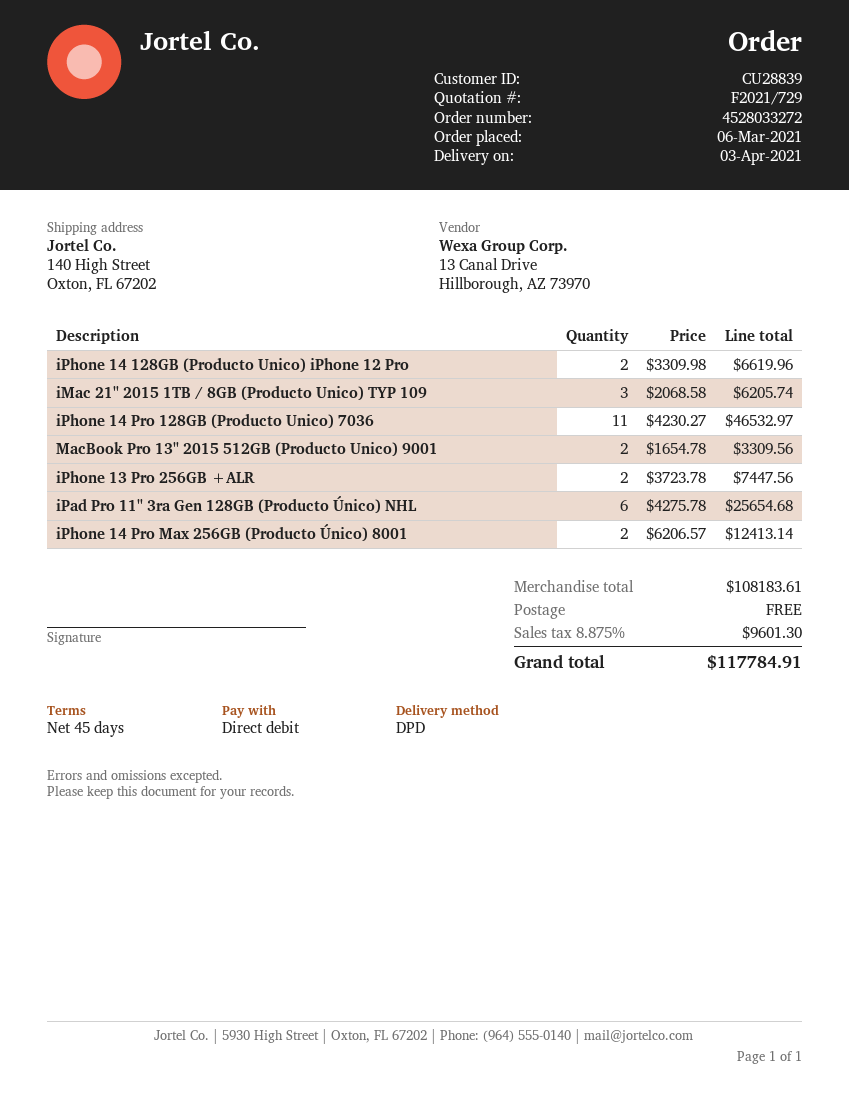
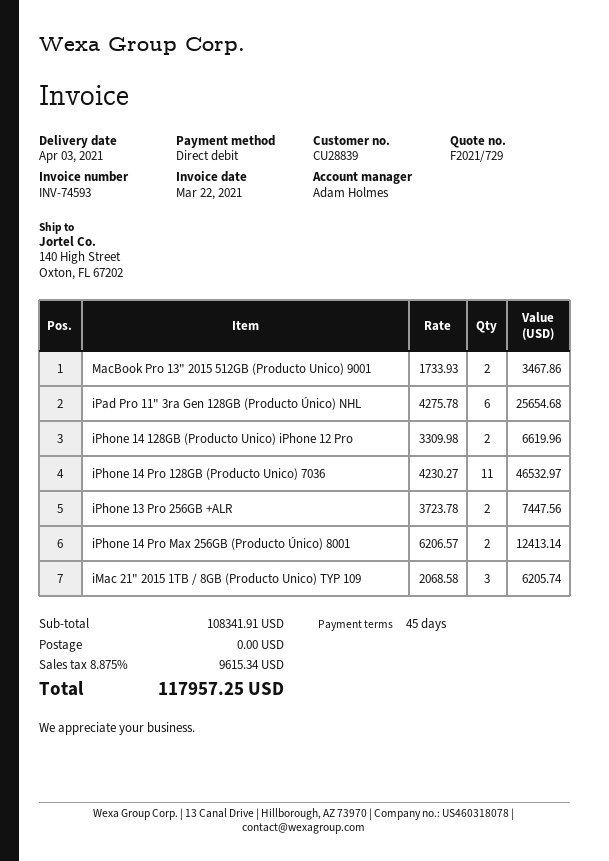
MacBook Pro 13" 2015 512GB (Producto Unico) 9001: 2 x 1654.78 = 3309.56 -> 2 x 1733.93 = 3467.86
subtotal: 108183.61 -> 108341.91
tax: 8.875% = 9601.30 -> 8.875% = 9615.34
total: 117784.91 -> 117957.25

